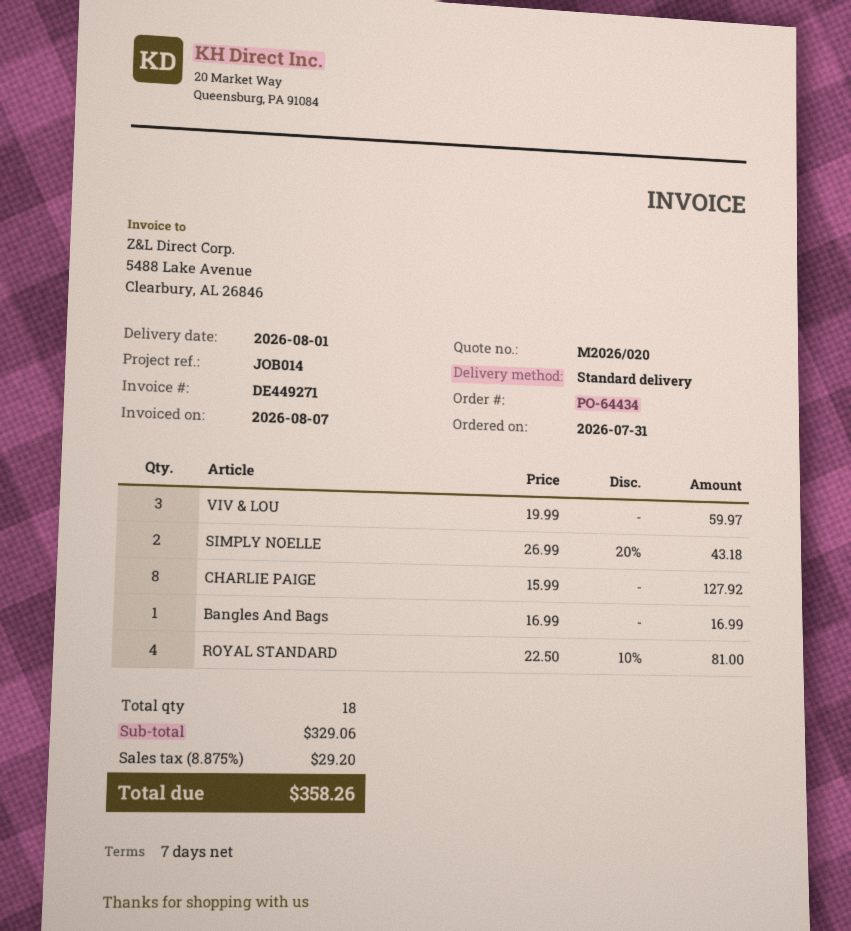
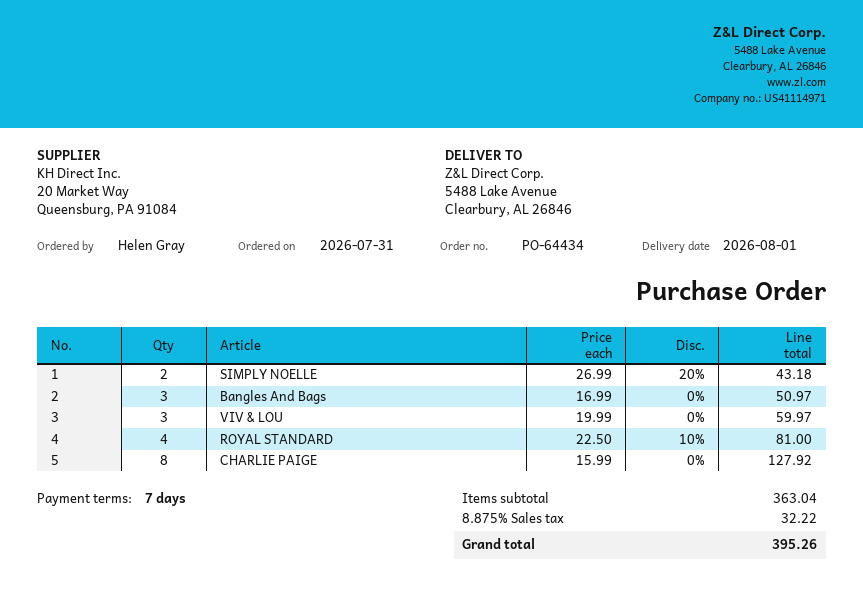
Bangles And Bags: 1 x 16.99 = 16.99 -> 3 x 16.99 = 50.97
subtotal: 329.06 -> 363.04
tax: 8.875% = 29.20 -> 8.875% = 32.22
total: 358.26 -> 395.26

